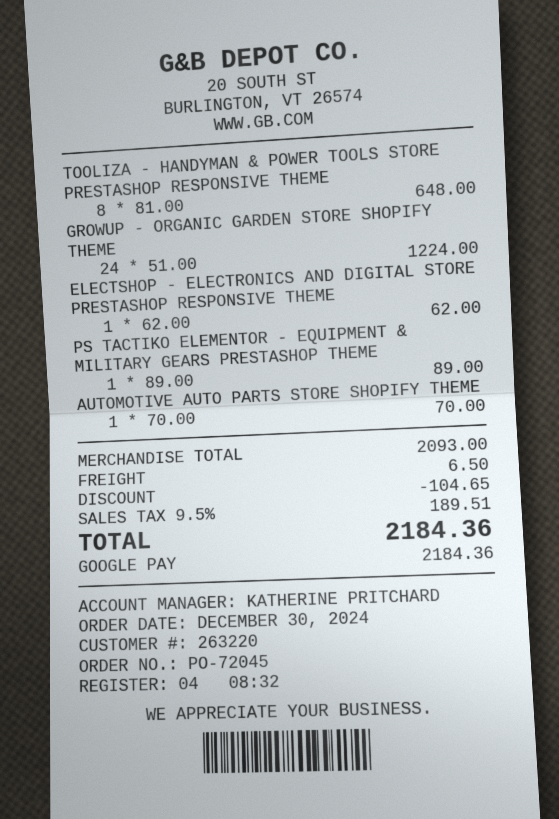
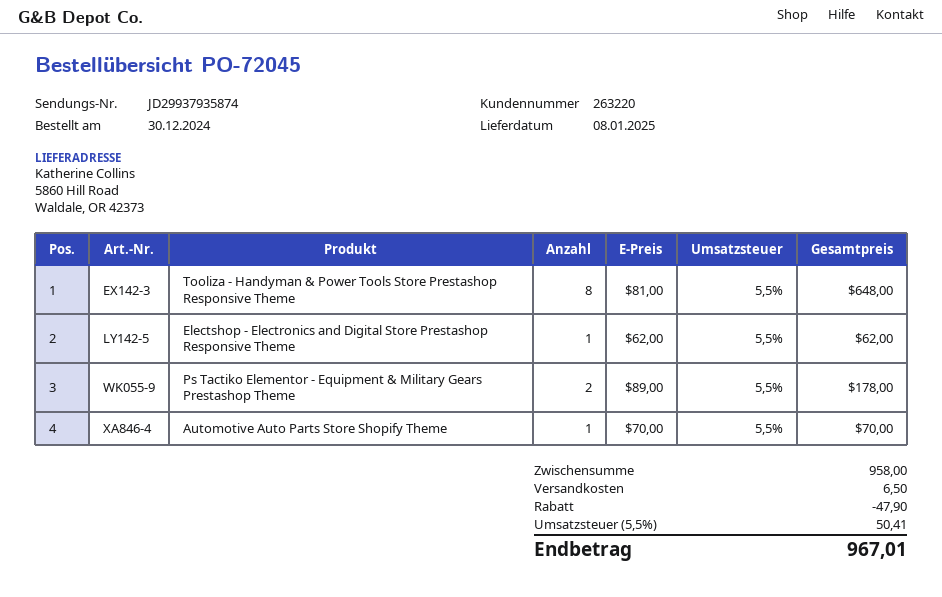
GROWUP - ORGANIC GARDEN STORE SHOPIFY THEME: 24 x 51.00 = 1224.00 -> none
PS TACTIKO ELEMENTOR - EQUIPMENT & MILITARY GEARS PRESTASHOP THEME: 1 x 89.00 = 89.00 -> 2 x 89.00 = 178.00
subtotal: 2093.00 -> 958.00
discount: 104.65 -> 47.90
tax: 9.5% = 189.51 -> 5.5% = 50.41
total: 2184.36 -> 967.01

